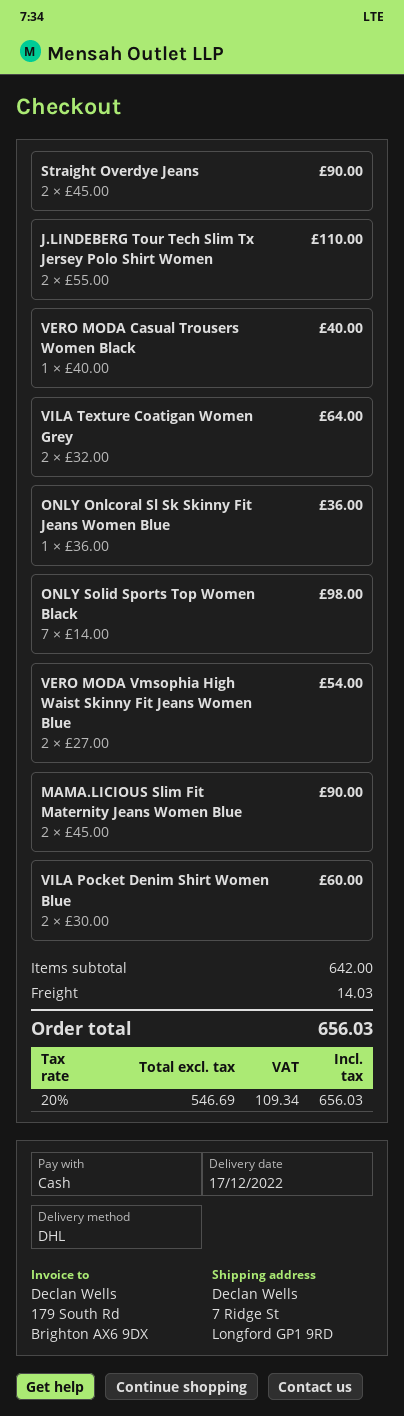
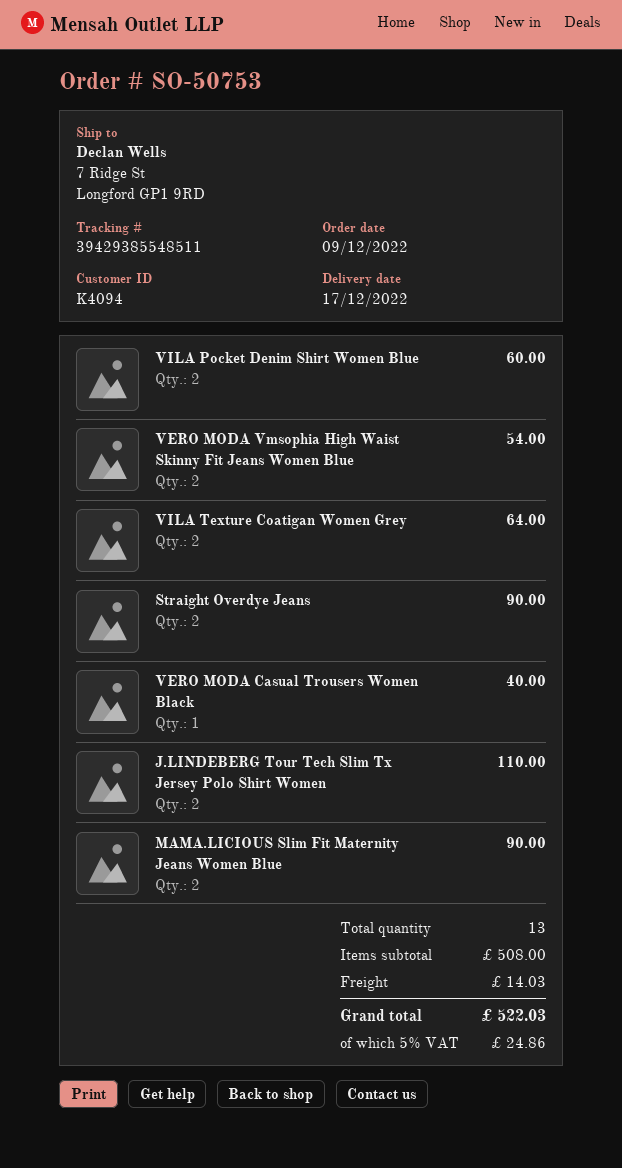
ONLY Onlcoral Sl Sk Skinny Fit Jeans Women Blue: 1 for 36.00 -> none
ONLY Solid Sports Top Women Black: 7 for 98.00 -> none
subtotal: 642.00 -> 508.00
tax: 20% = 109.34 -> 5% = 24.86
total: 656.03 -> 522.03

